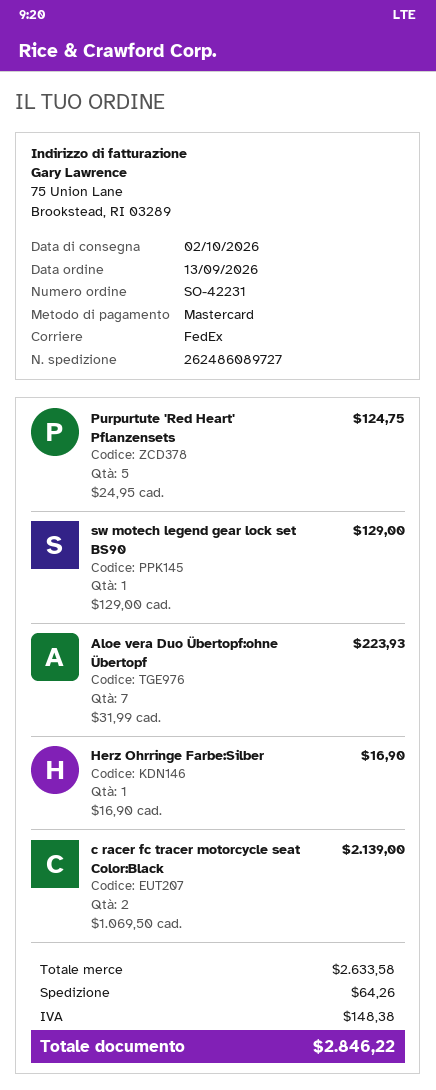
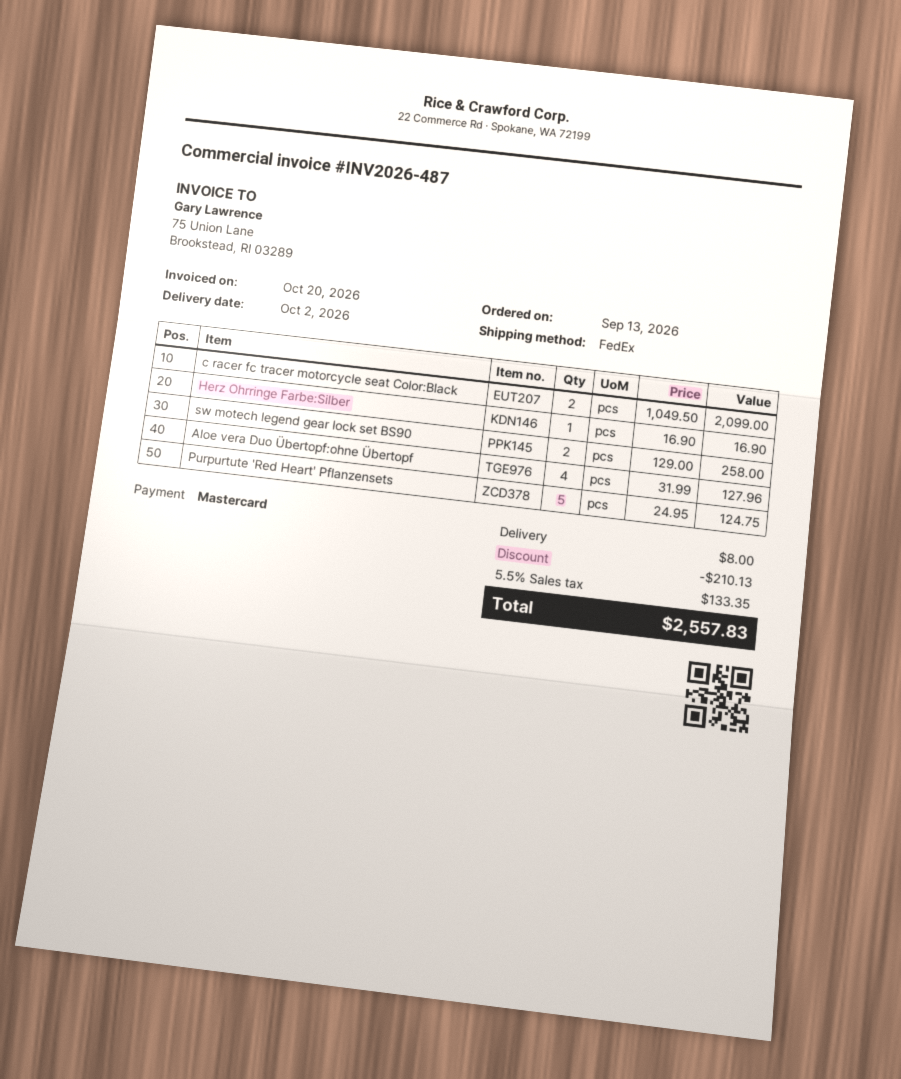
sw motech legend gear lock set BS90: 1 x 129.00 = 129.00 -> 2 x 129.00 = 258.00
Aloe vera Duo Übertopf:ohne Übertopf: 7 x 31.99 = 223.93 -> 4 x 31.99 = 127.96
c racer fc tracer motorcycle seat Color:Black: 2 x 1069.50 = 2139.00 -> 2 x 1049.50 = 2099.00
discount: none -> 210.13
shipping: 64.26 -> 8.00
tax: 148.38 -> 133.35
total: 2846.22 -> 2557.83

